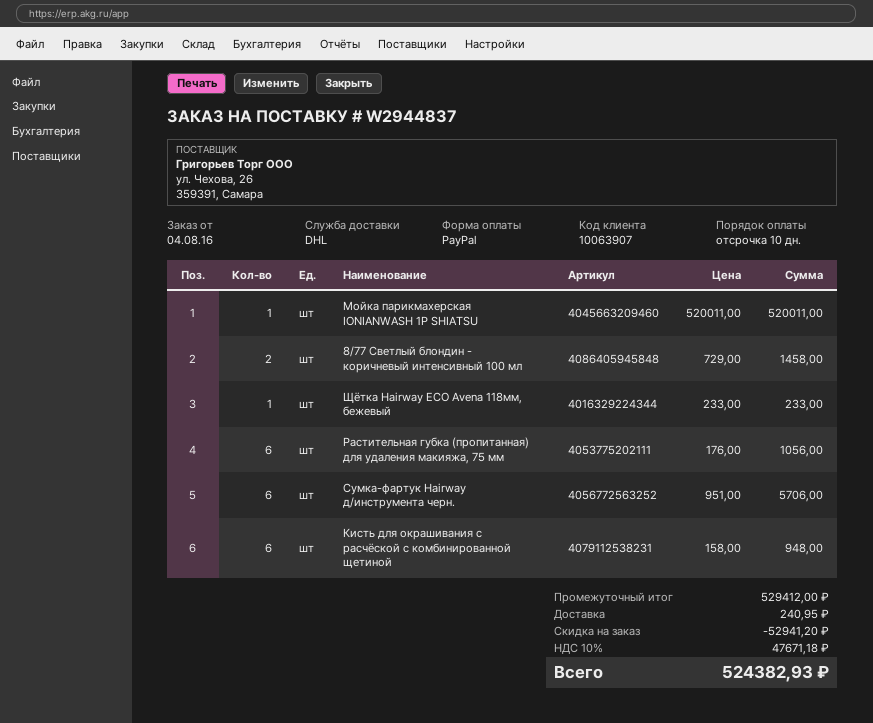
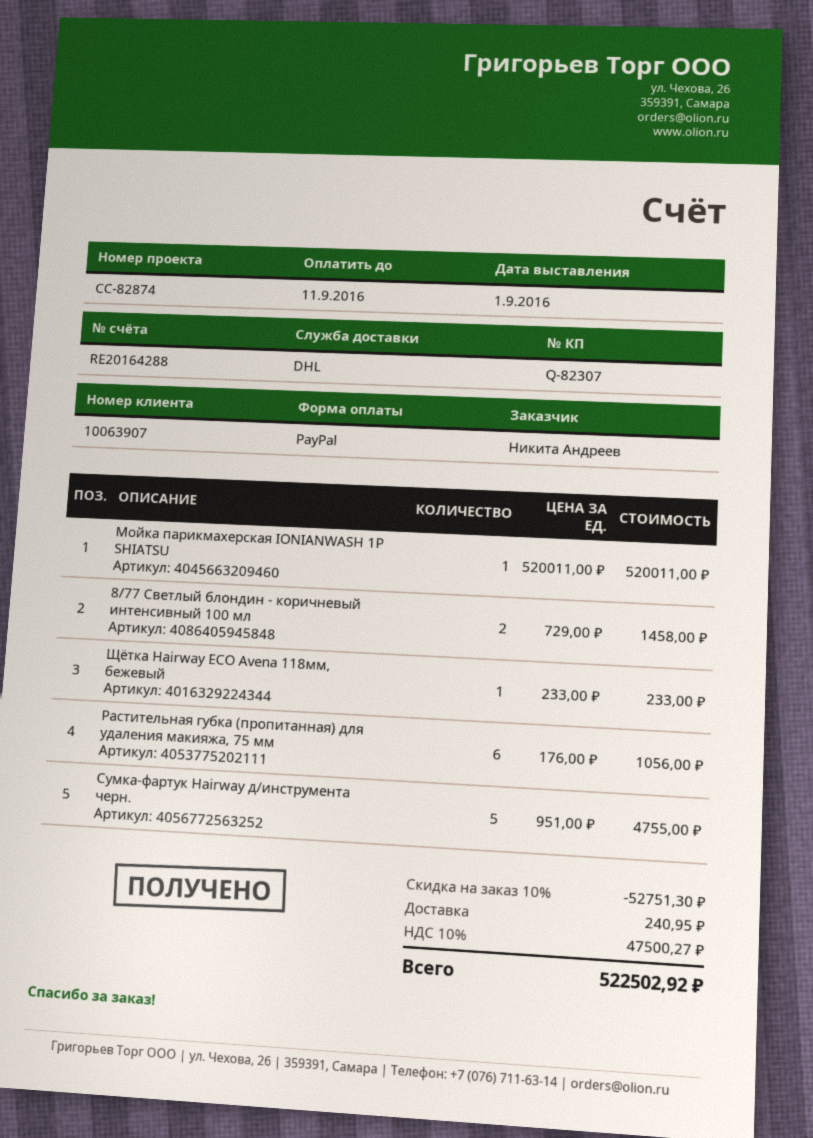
Сумка-фартук Hairway д/инструмента черн.: 6 x 951.00 = 5706.00 -> 5 x 951.00 = 4755.00
Кисть для окрашивания с расчёской с комбинированной щетиной: 6 x 158.00 = 948.00 -> none
discount: 52941.20 -> 52751.30
tax: 10% = 47671.18 -> 10% = 47500.27
total: 524382.93 -> 522502.92

